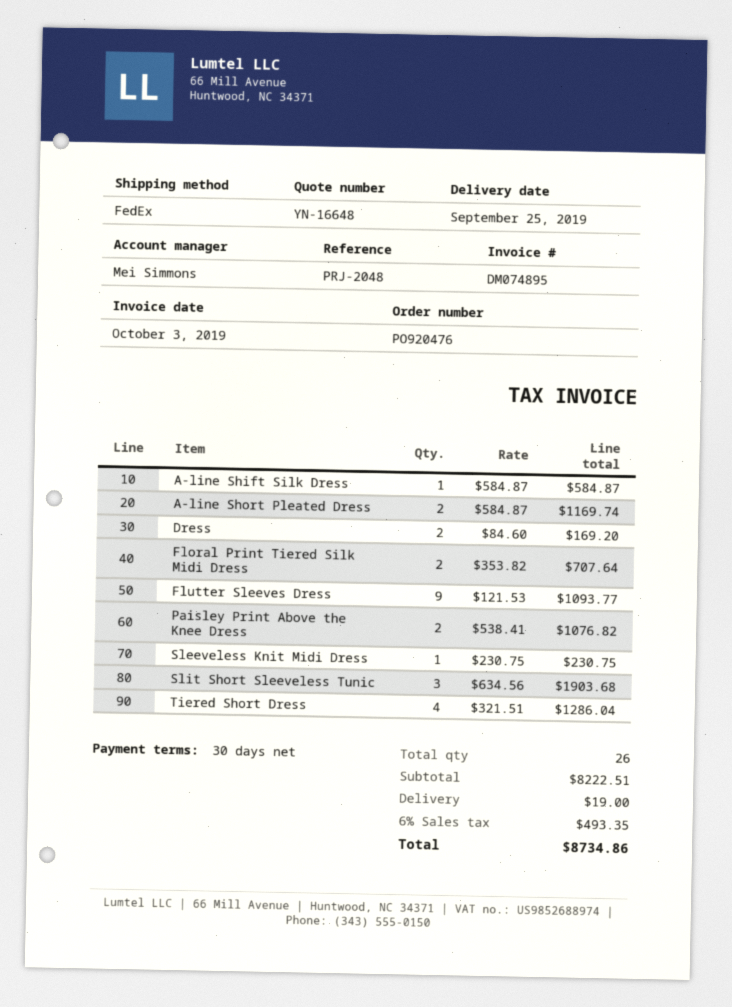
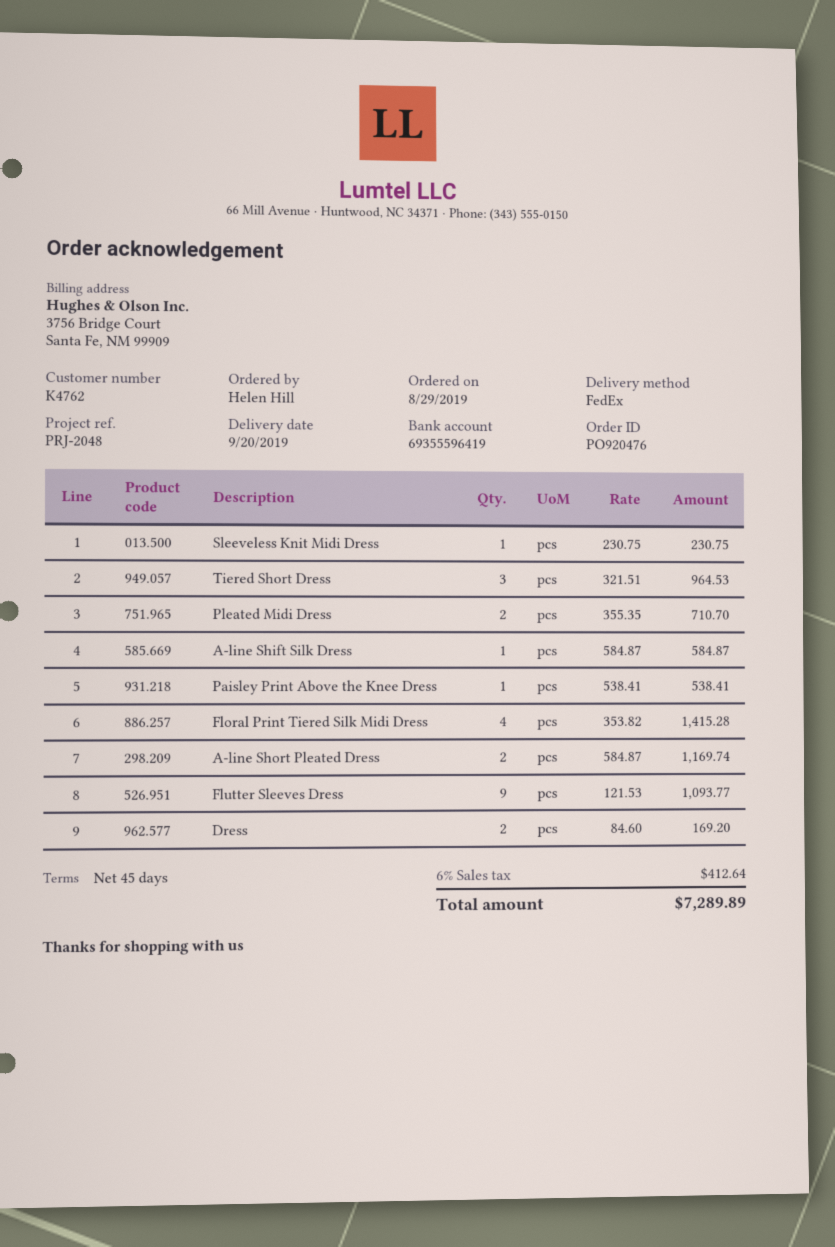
delivery date: 2019-09-25 -> 2019-09-20
payment terms: 30 days -> 45 days
Floral Print Tiered Silk Midi Dress: 2 x 353.82 = 707.64 -> 4 x 353.82 = 1415.28
Paisley Print Above the Knee Dress: 2 x 538.41 = 1076.82 -> 1 x 538.41 = 538.41
Slit Short Sleeveless Tunic: 3 x 634.56 = 1903.68 -> none
Tiered Short Dress: 4 x 321.51 = 1286.04 -> 3 x 321.51 = 964.53
Pleated Midi Dress: none -> 2 x 355.35 = 710.70
shipping: 19.00 -> none
tax: 6% = 493.35 -> 6% = 412.64
total: 8734.86 -> 7289.89

